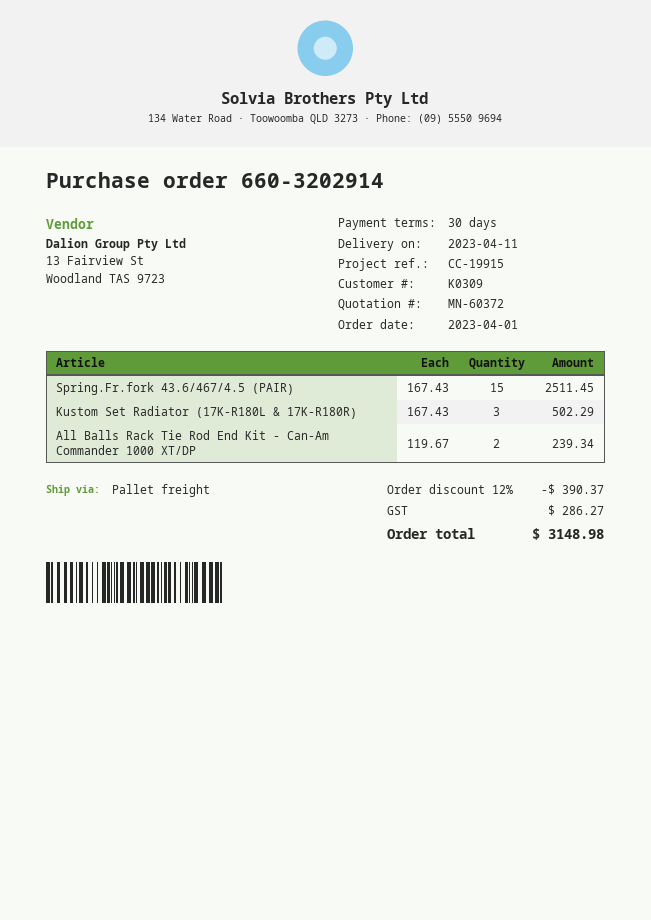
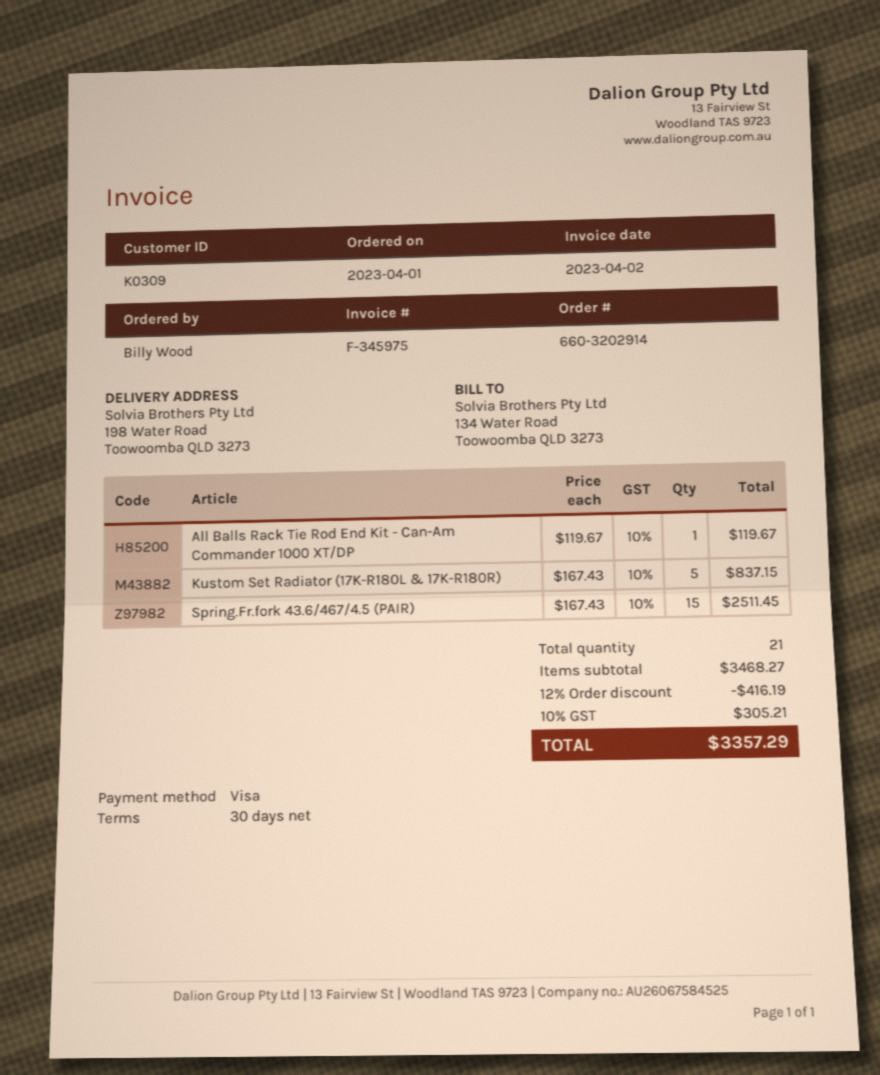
Kustom Set Radiator (17K-R180L & 17K-R180R): 3 x 167.43 = 502.29 -> 5 x 167.43 = 837.15
All Balls Rack Tie Rod End Kit - Can-Am Commander 1000 XT/DP: 2 x 119.67 = 239.34 -> 1 x 119.67 = 119.67
discount: 12% = 390.37 -> 12% = 416.19
tax: 286.27 -> 305.21
total: 3148.98 -> 3357.29

